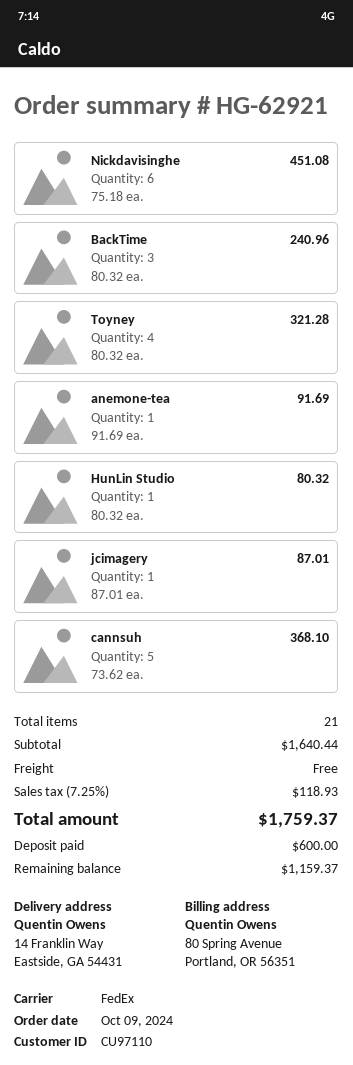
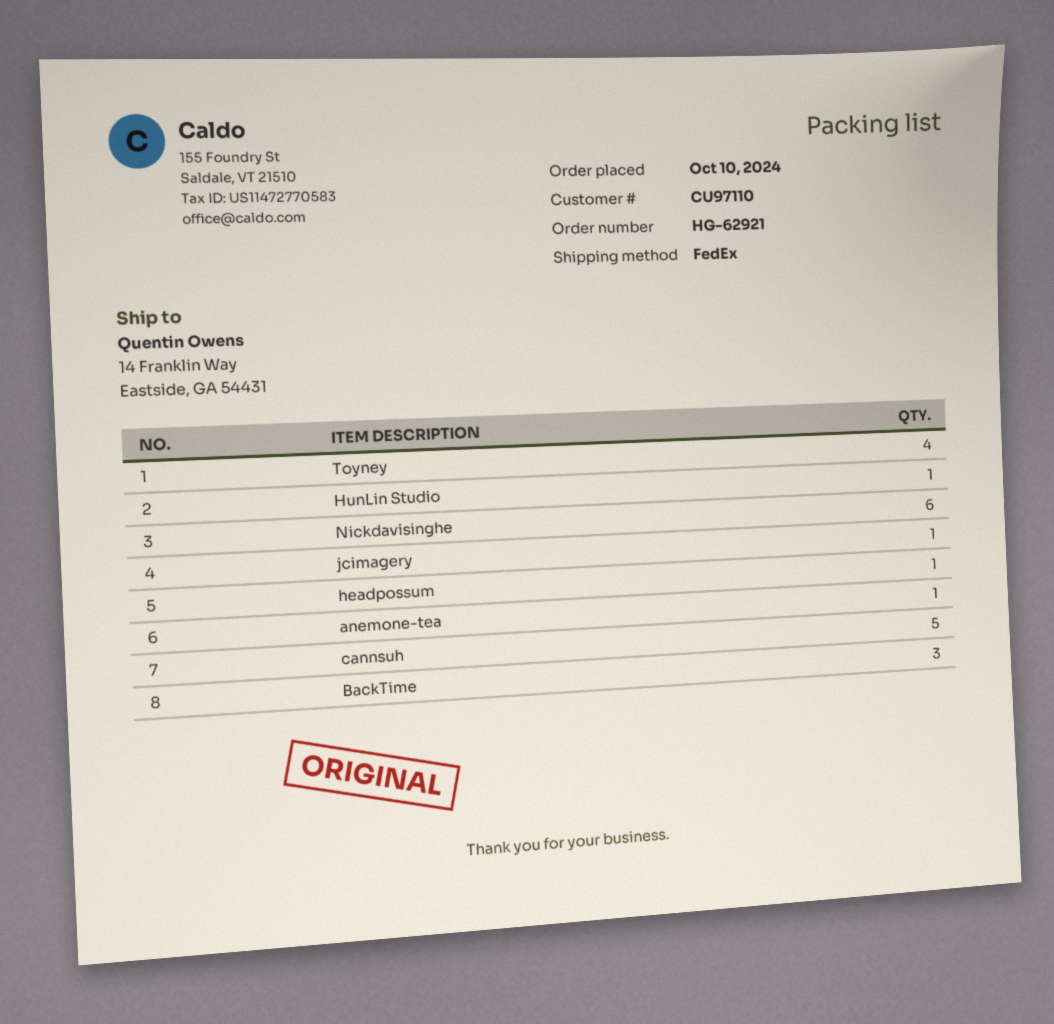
order date: 2024-10-09 -> 2024-10-10
headpossum: none -> 1

